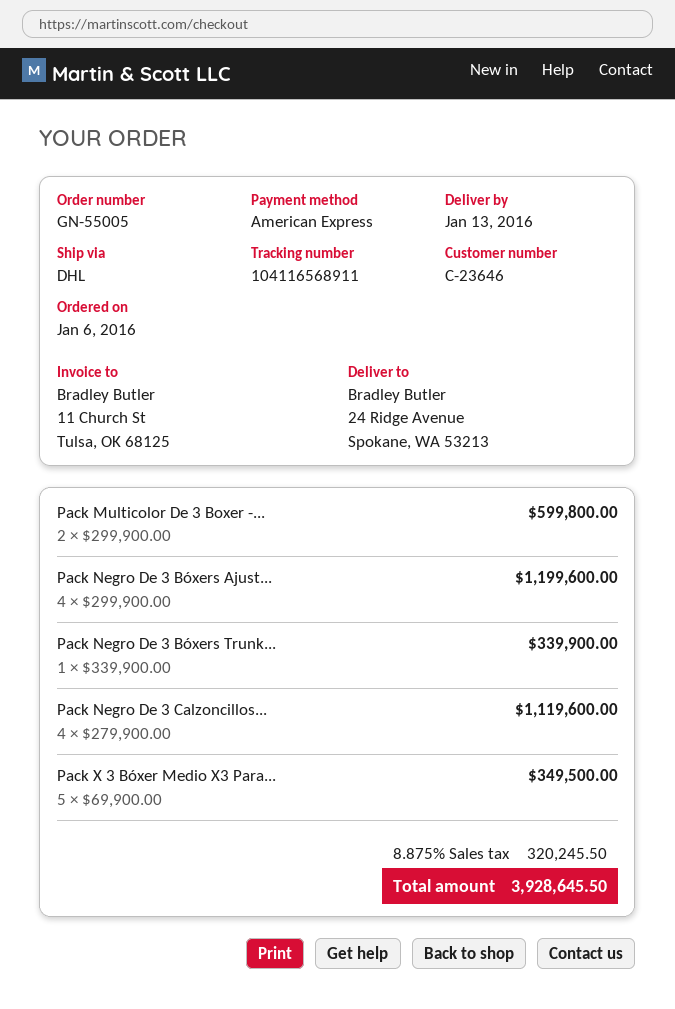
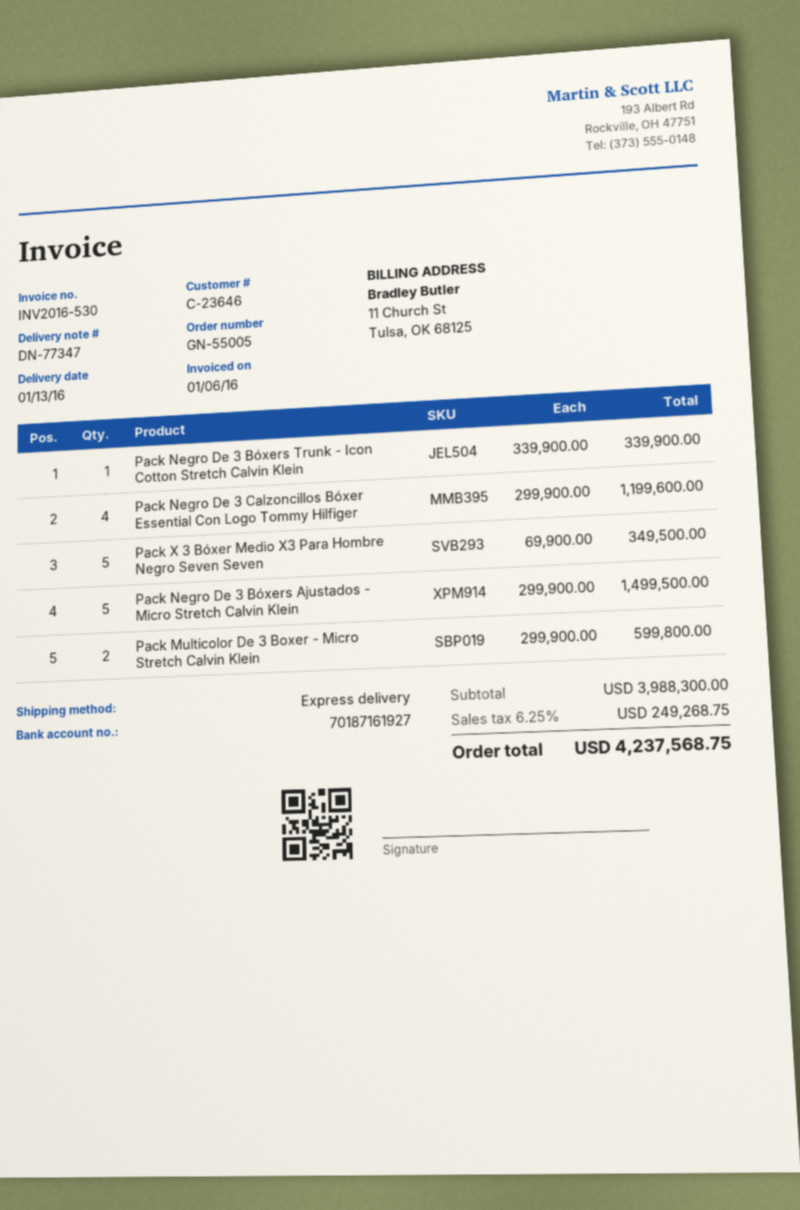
shipping method: DHL -> express
Pack Negro De 3 Bóxers Ajust...: 4 x 299900.00 = 1199600.00 -> 5 x 299900.00 = 1499500.00
Pack Negro De 3 Calzoncillos...: 4 x 279900.00 = 1119600.00 -> 4 x 299900.00 = 1199600.00
tax: 8.875% = 320245.50 -> 6.25% = 249268.75
total: 3928645.50 -> 4237568.75

